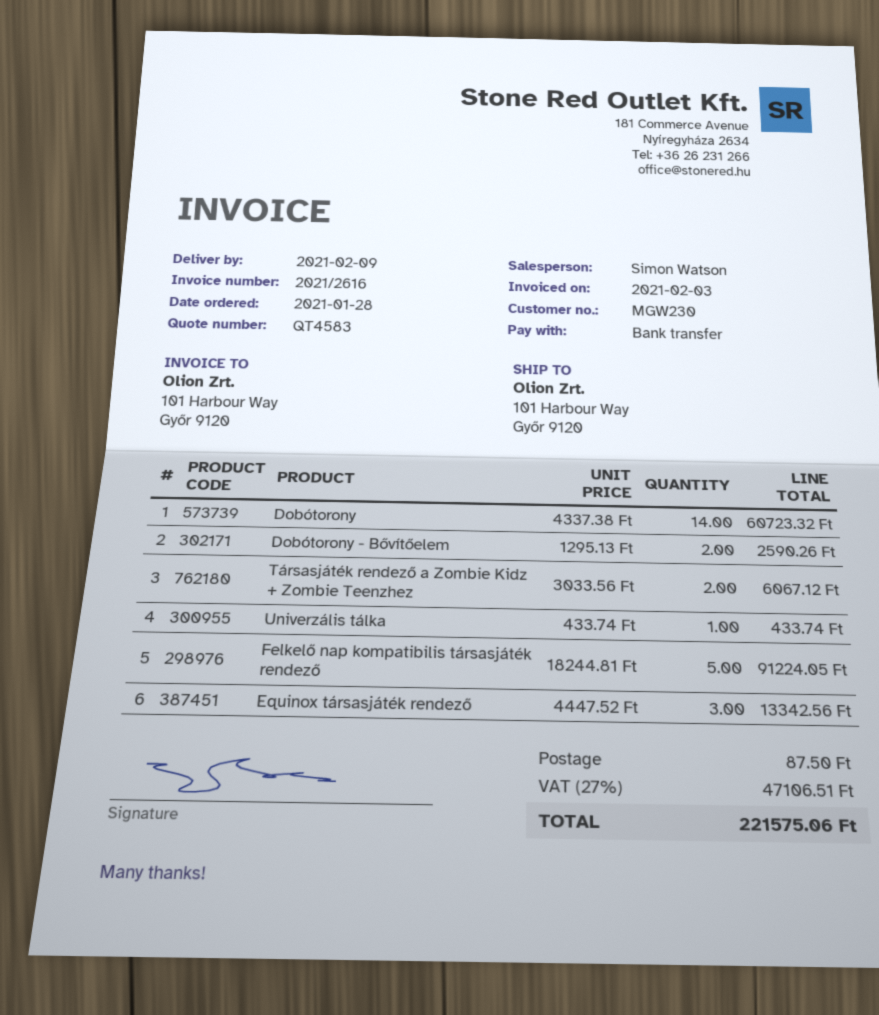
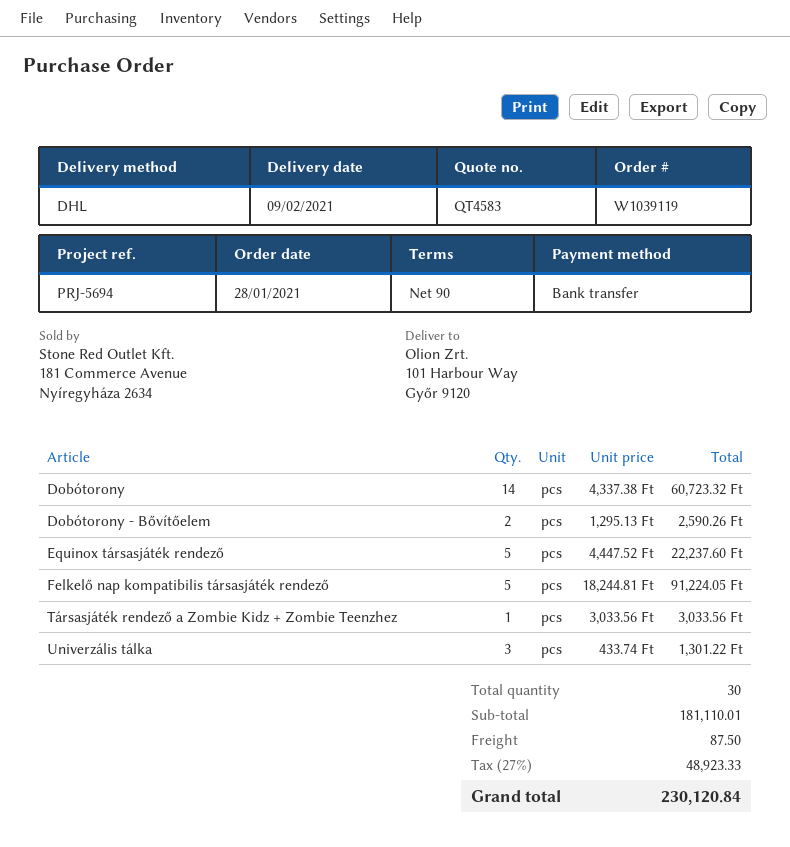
Társasjáték rendező a Zombie Kidz + Zombie Teenzhez: 2 x 3033.56 = 6067.12 -> 1 x 3033.56 = 3033.56
Univerzális tálka: 1 x 433.74 = 433.74 -> 3 x 433.74 = 1301.22
Equinox társasjáték rendező: 3 x 4447.52 = 13342.56 -> 5 x 4447.52 = 22237.60
tax: 27% = 47106.51 -> 27% = 48923.33
total: 221575.06 -> 230120.84

